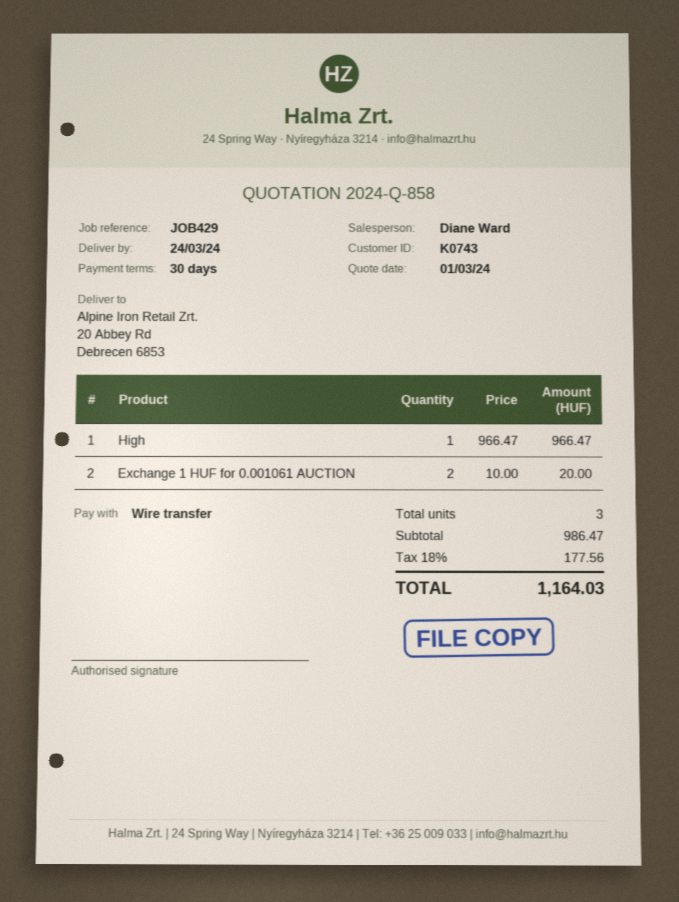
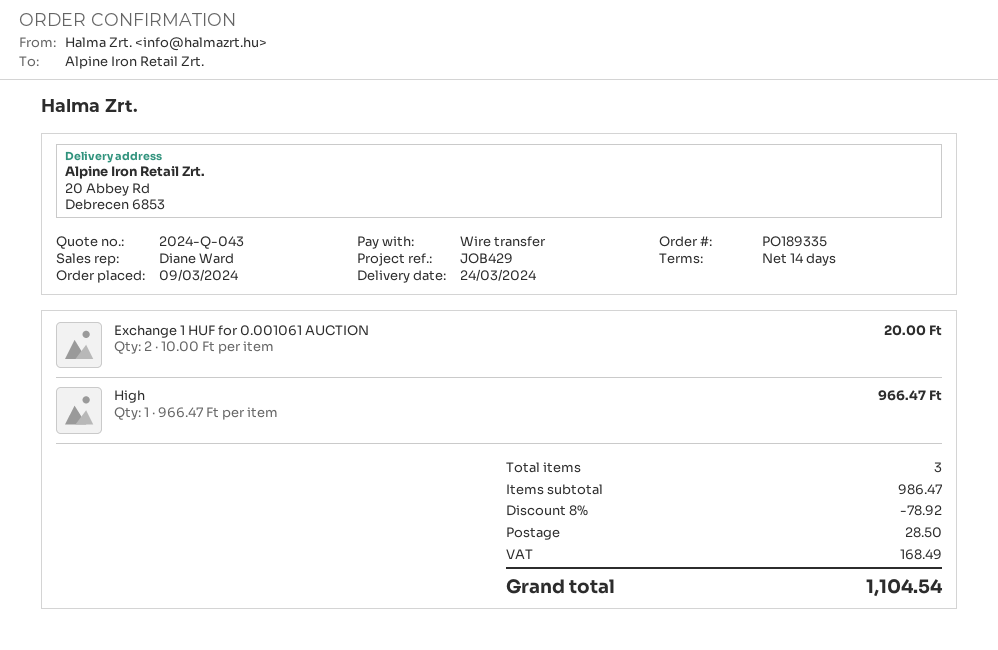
quote number: 2024-Q-858 -> 2024-Q-043
payment terms: 30 days -> 14 days
discount: none -> 8% = 78.92
shipping: none -> 28.50
tax: 177.56 -> 168.49
total: 1164.03 -> 1104.54

